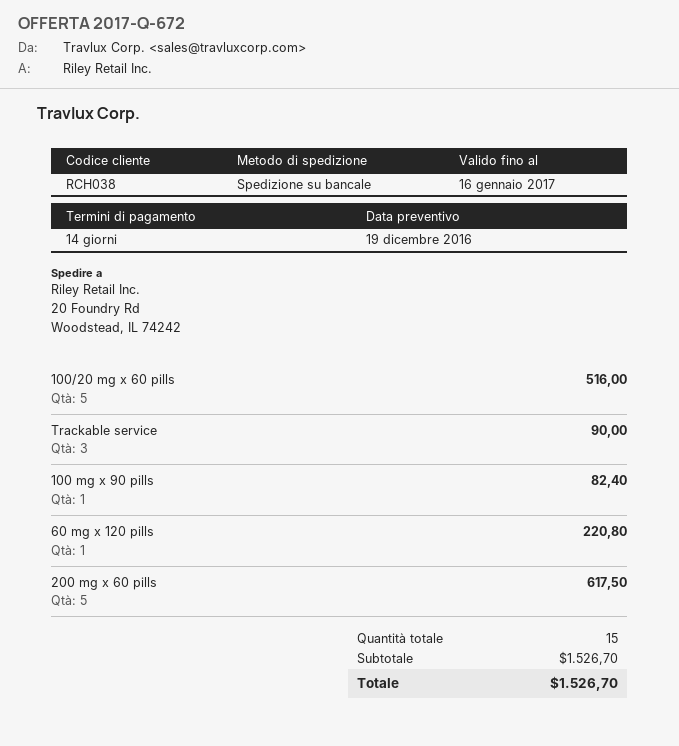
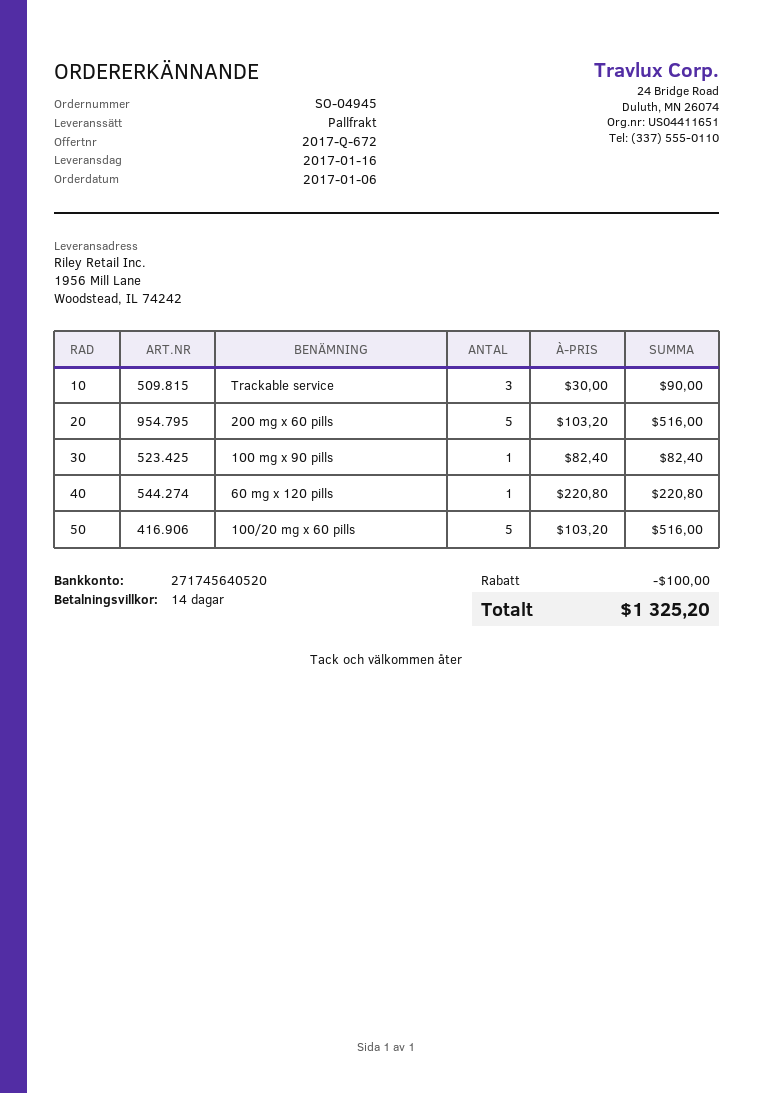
ship to: 20 Foundry Rd, Woodstead, IL 74242 -> 1956 Mill Lane, Woodstead, IL 74242
200 mg x 60 pills: 5 for 617.50 -> 5 for 516.00
discount: none -> 100.00
total: 1526.70 -> 1325.20

